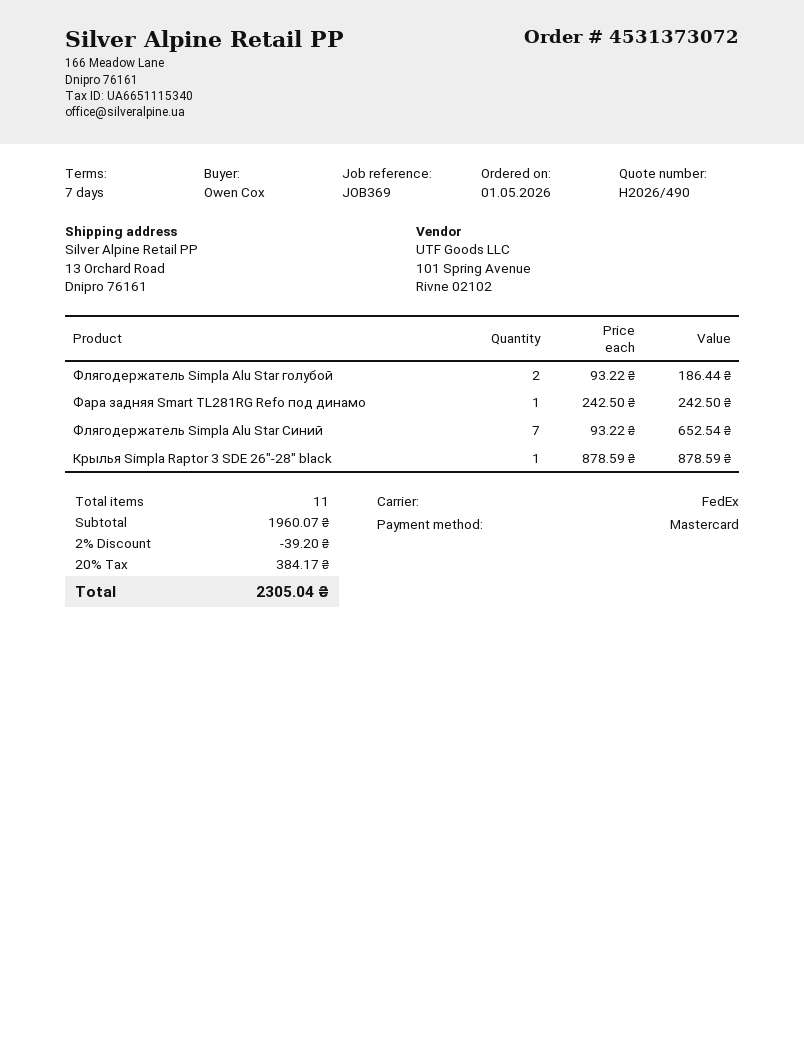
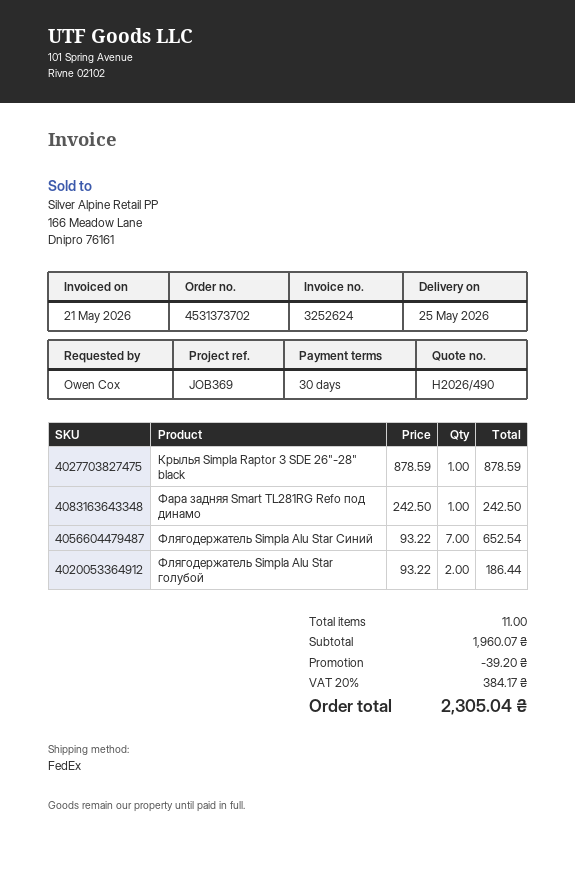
order number: 4531373072 -> 4531373702
payment terms: 7 days -> 30 days

